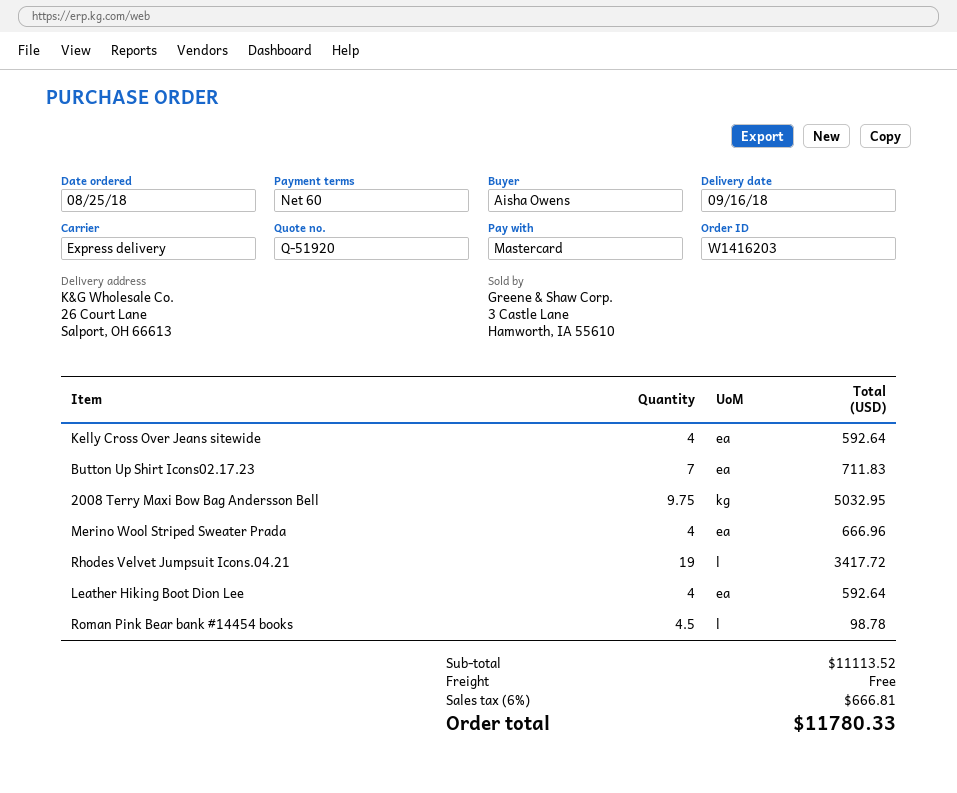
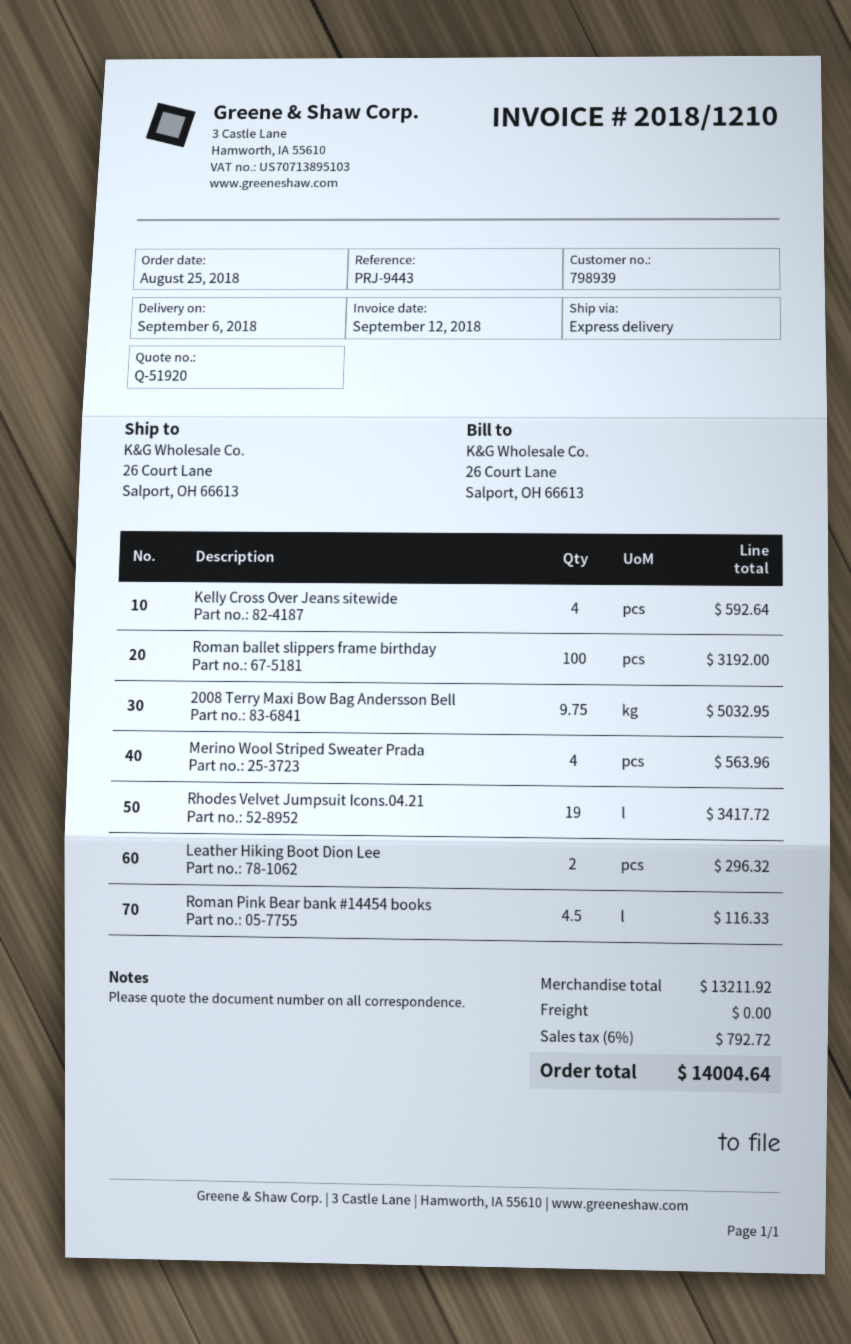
delivery date: 2018-09-16 -> 2018-09-06
Button Up Shirt Icons02.17.23: 7 for 711.83 -> none
Merino Wool Striped Sweater Prada: 4 for 666.96 -> 4 for 563.96
Leather Hiking Boot Dion Lee: 4 for 592.64 -> 2 for 296.32
Roman Pink Bear bank #14454 books: 4.5 for 98.78 -> 4.5 for 116.33
Roman ballet slippers frame birthday: none -> 100 for 3192.00
subtotal: 11113.52 -> 13211.92
tax: 6% = 666.81 -> 6% = 792.72
total: 11780.33 -> 14004.64

